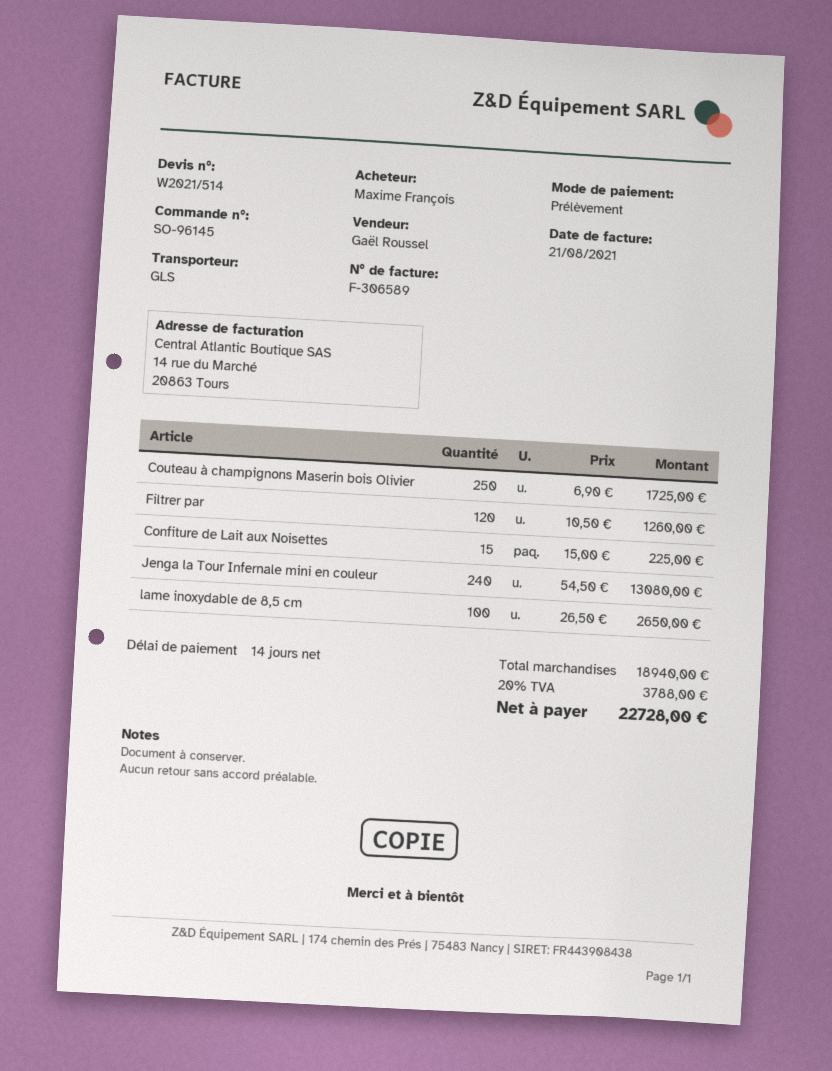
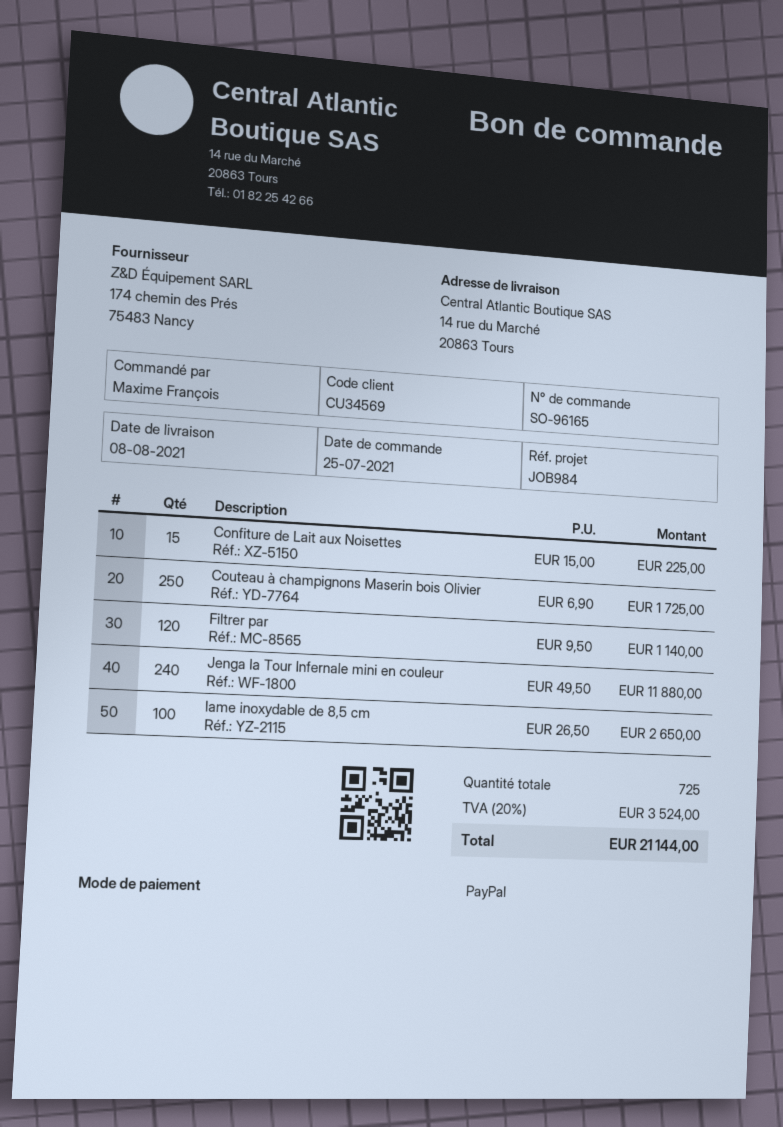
order number: SO-96145 -> SO-96165
payment method: direct debit -> PayPal
Filtrer par: 120 x 10.50 = 1260.00 -> 120 x 9.50 = 1140.00
Jenga la Tour Infernale mini en couleur: 240 x 54.50 = 13080.00 -> 240 x 49.50 = 11880.00
tax: 20% = 3788.00 -> 20% = 3524.00
total: 22728.00 -> 21144.00

